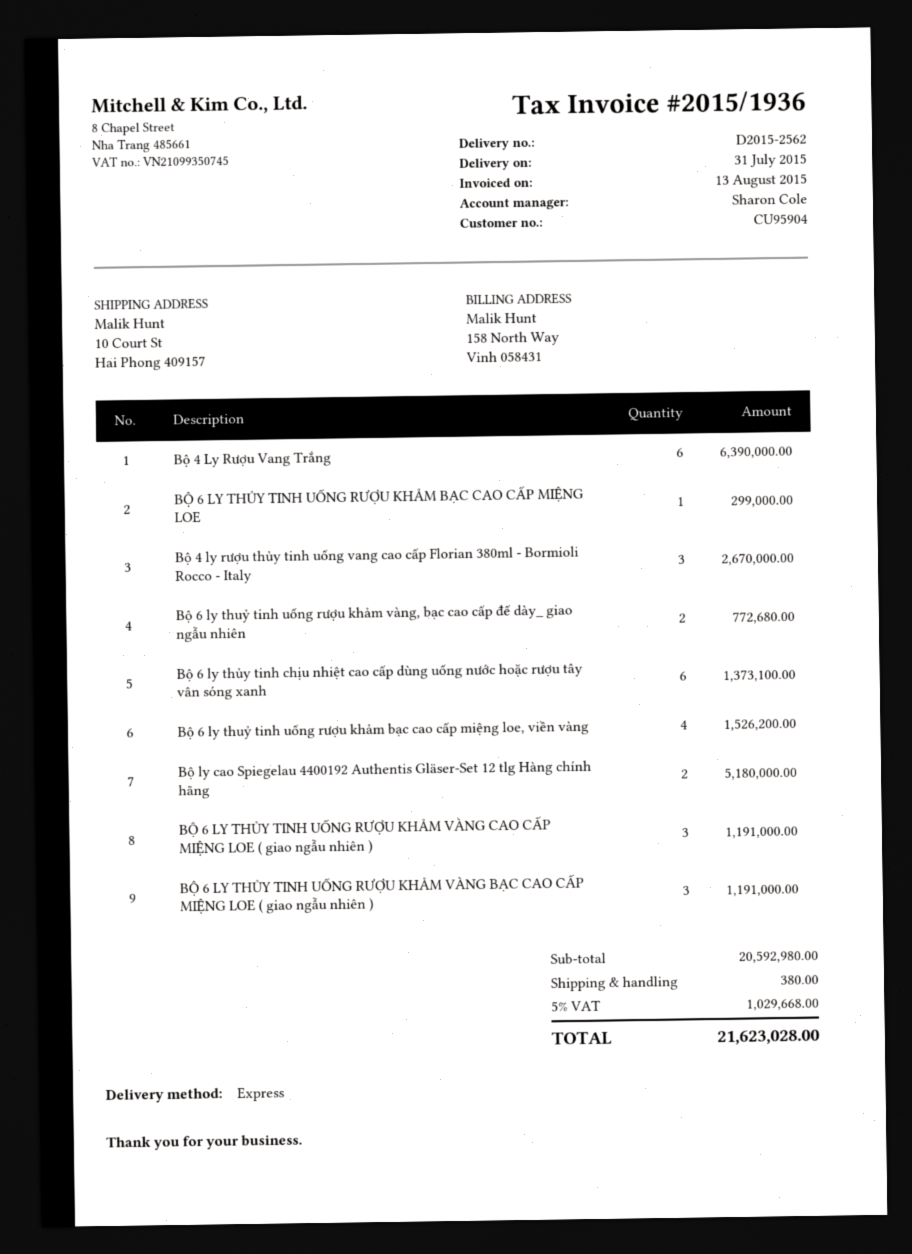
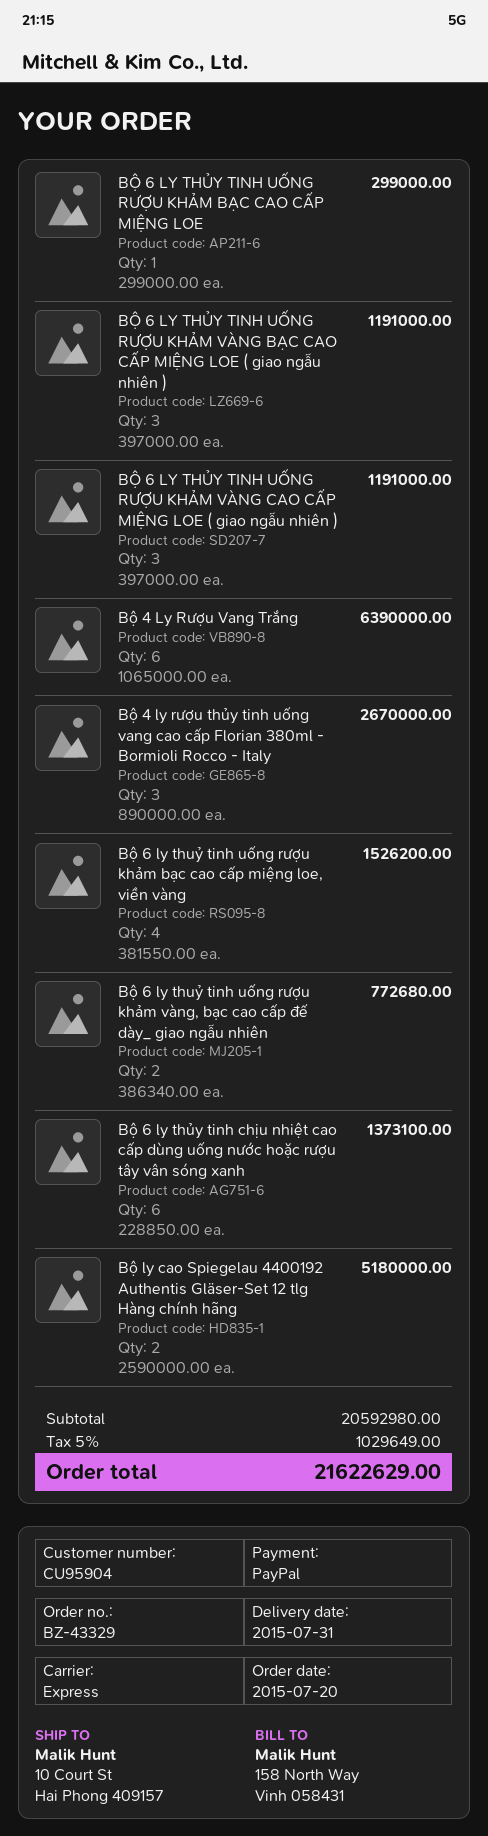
shipping: 380.00 -> none
tax: 5% = 1029668.00 -> 5% = 1029649.00
total: 21623028.00 -> 21622629.00

